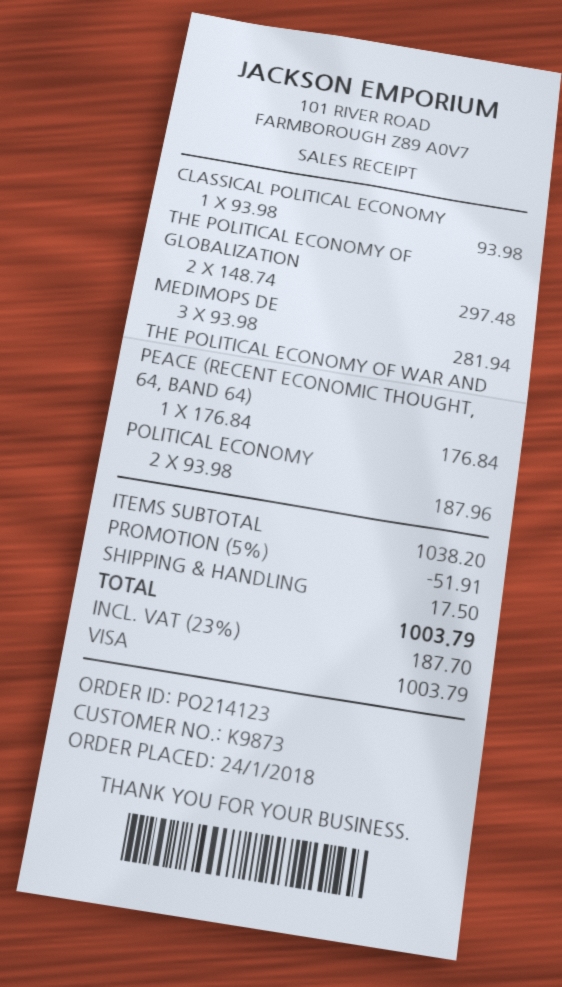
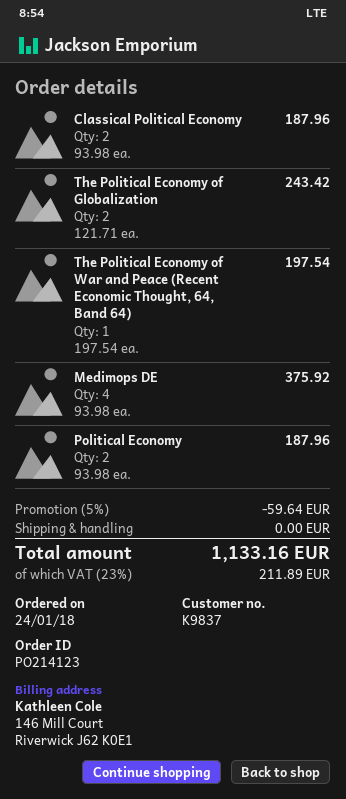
customer number: K9873 -> K9837
CLASSICAL POLITICAL ECONOMY: 1 x 93.98 = 93.98 -> 2 x 93.98 = 187.96
THE POLITICAL ECONOMY OF GLOBALIZATION: 2 x 148.74 = 297.48 -> 2 x 121.71 = 243.42
MEDIMOPS DE: 3 x 93.98 = 281.94 -> 4 x 93.98 = 375.92
THE POLITICAL ECONOMY OF WAR AND PEACE (RECENT ECONOMIC THOUGHT, 64, BAND 64): 1 x 176.84 = 176.84 -> 1 x 197.54 = 197.54
discount: 5% = 51.91 -> 5% = 59.64
shipping: 17.50 -> 0.00
tax: 23% = 187.70 -> 23% = 211.89
total: 1003.79 -> 1133.16

